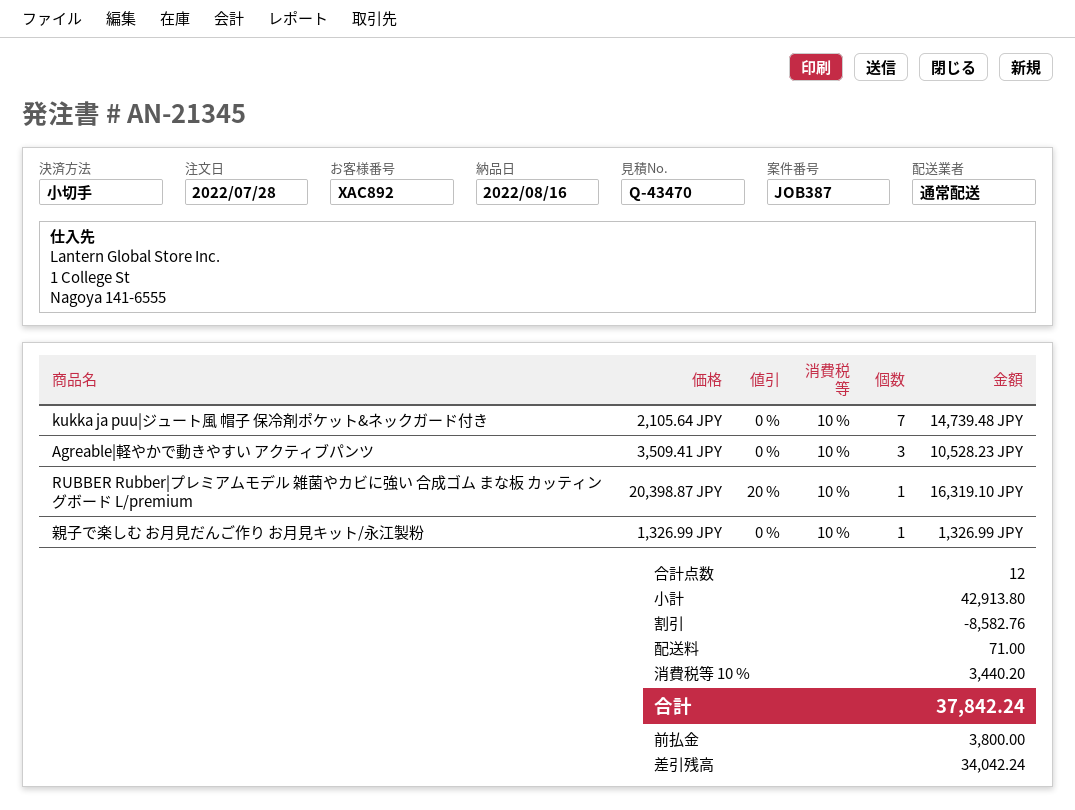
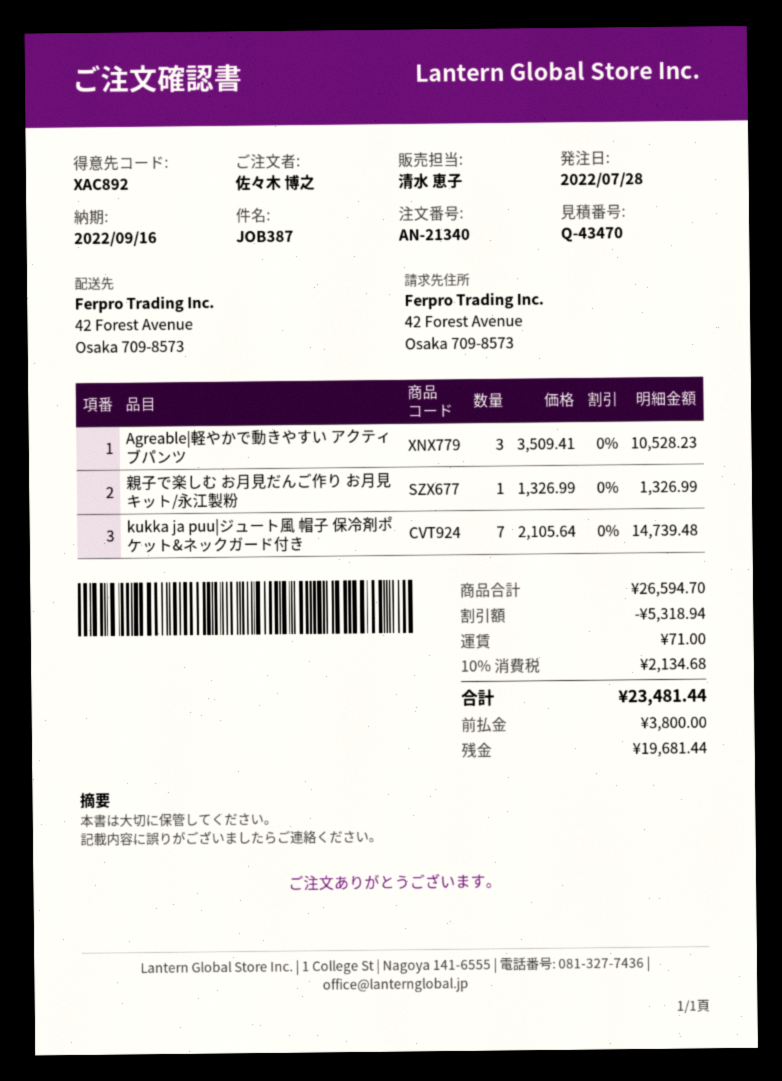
order number: AN-21345 -> AN-21340
delivery date: 2022-08-16 -> 2022-09-16
RUBBER Rubber|プレミアムモデル 雑菌やカビに強い 合成ゴム まな板 カッティングボード L/premium: 1 x 20398.87 - 20% = 16319.10 -> none
subtotal: 42913.80 -> 26594.70
discount: 8582.76 -> 5318.94
tax: 10% = 3440.20 -> 10% = 2134.68
total: 37842.24 -> 23481.44
balance: 34042.24 -> 19681.44

